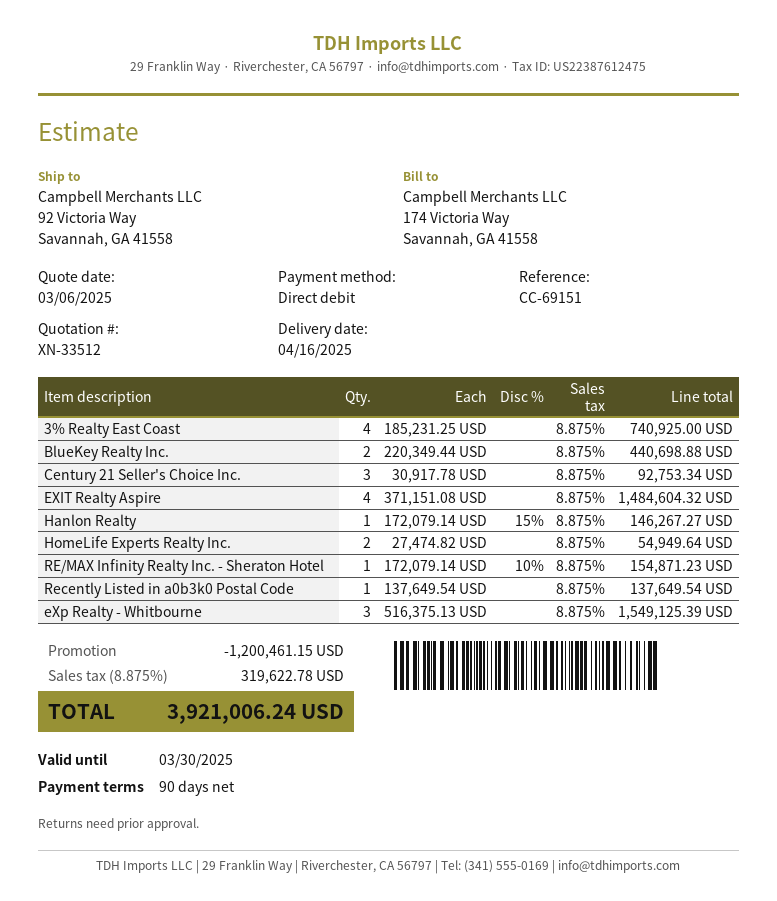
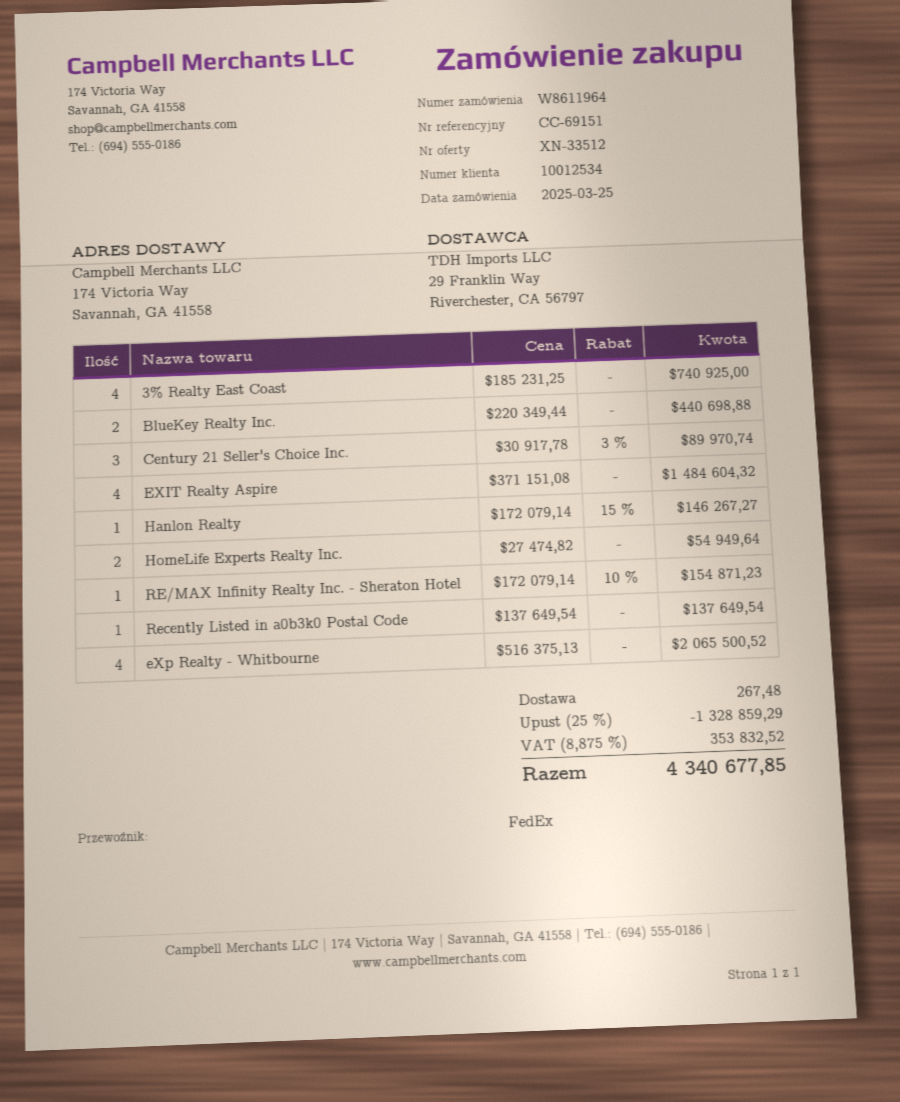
ship to: 92 Victoria Way, Savannah, GA 41558 -> 174 Victoria Way, Savannah, GA 41558
Century 21 Seller's Choice Inc.: 3 x 30917.78 = 92753.34 -> 3 x 30917.78 - 3% = 89970.74
eXp Realty - Whitbourne: 3 x 516375.13 = 1549125.39 -> 4 x 516375.13 = 2065500.52
discount: 1200461.15 -> 1328859.29
shipping: none -> 267.48
tax: 8.875% = 319622.78 -> 8.875% = 353832.52
total: 3921006.24 -> 4340677.85

